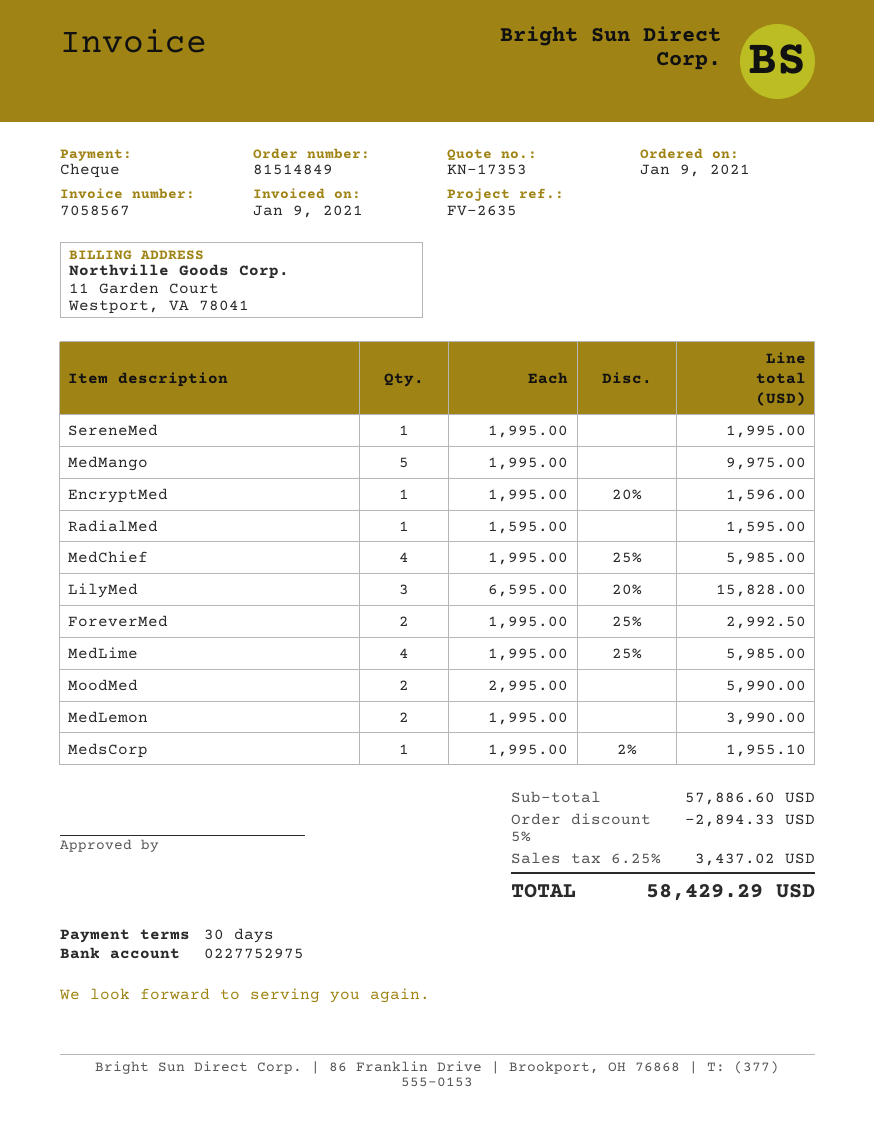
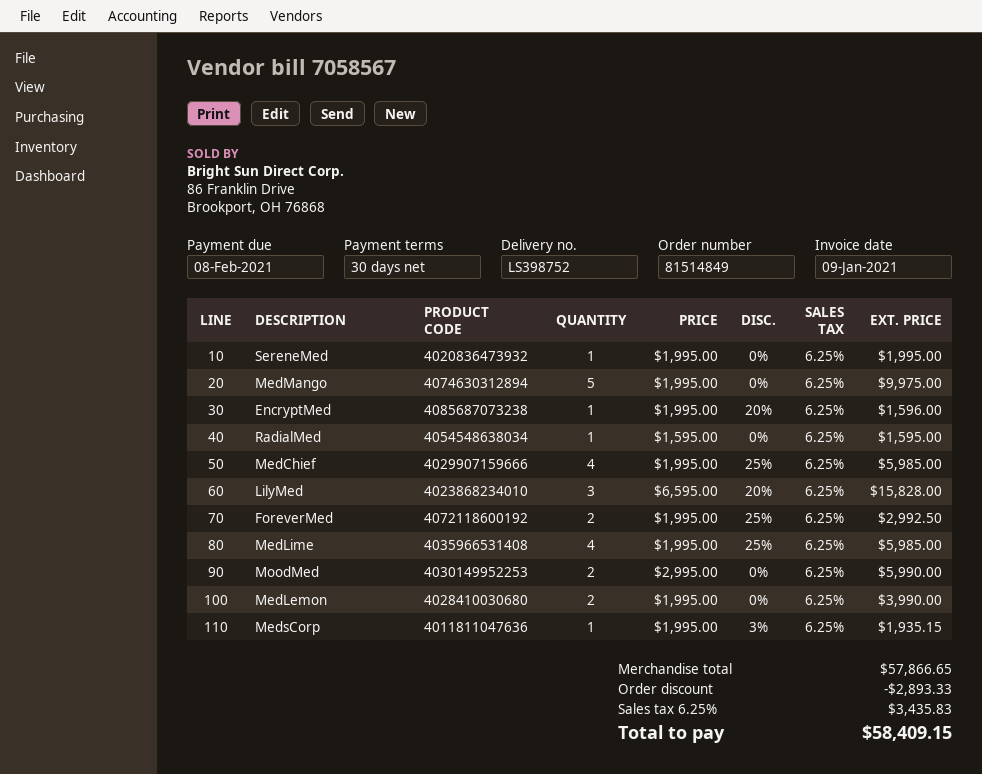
MedsCorp: 1 x 1995.00 - 2% = 1955.10 -> 1 x 1995.00 - 3% = 1935.15
subtotal: 57886.60 -> 57866.65
discount: 2894.33 -> 2893.33
tax: 6.25% = 3437.02 -> 6.25% = 3435.83
total: 58429.29 -> 58409.15

